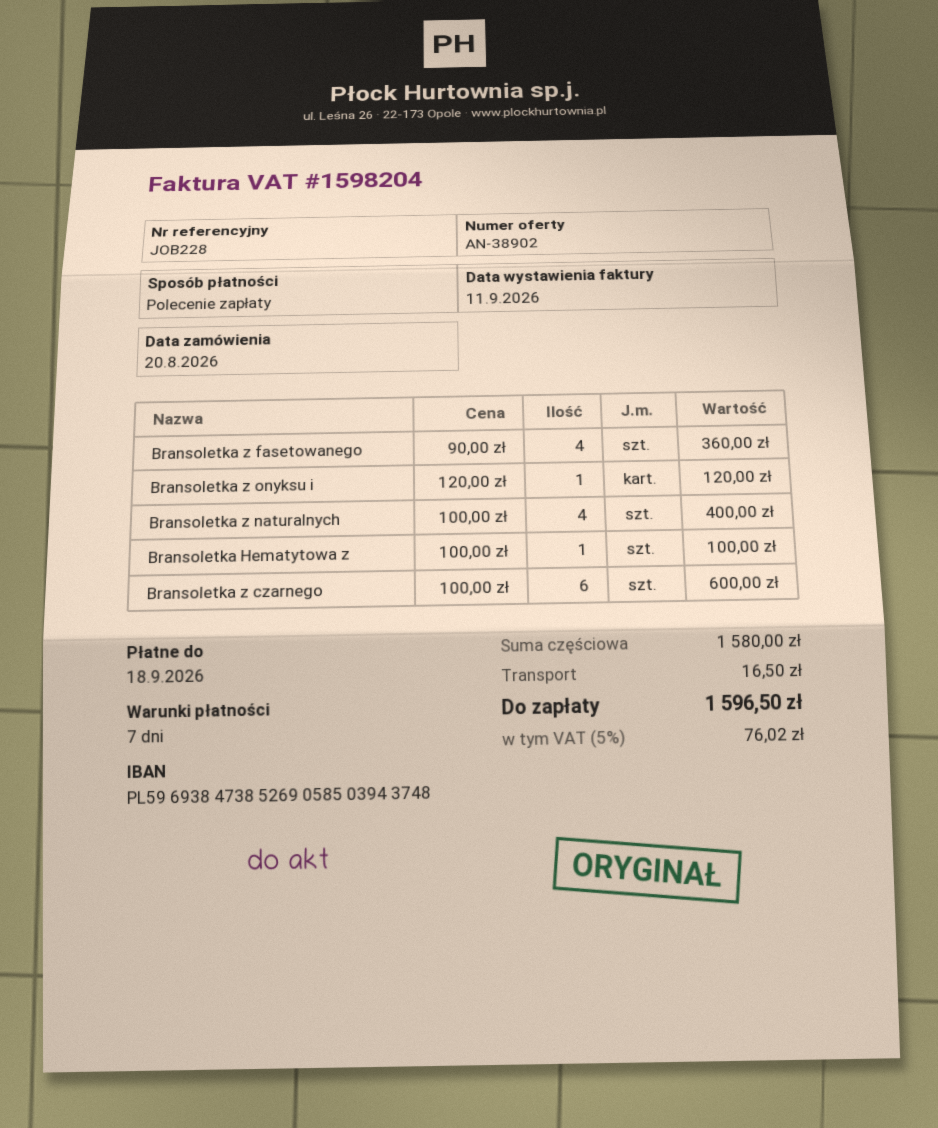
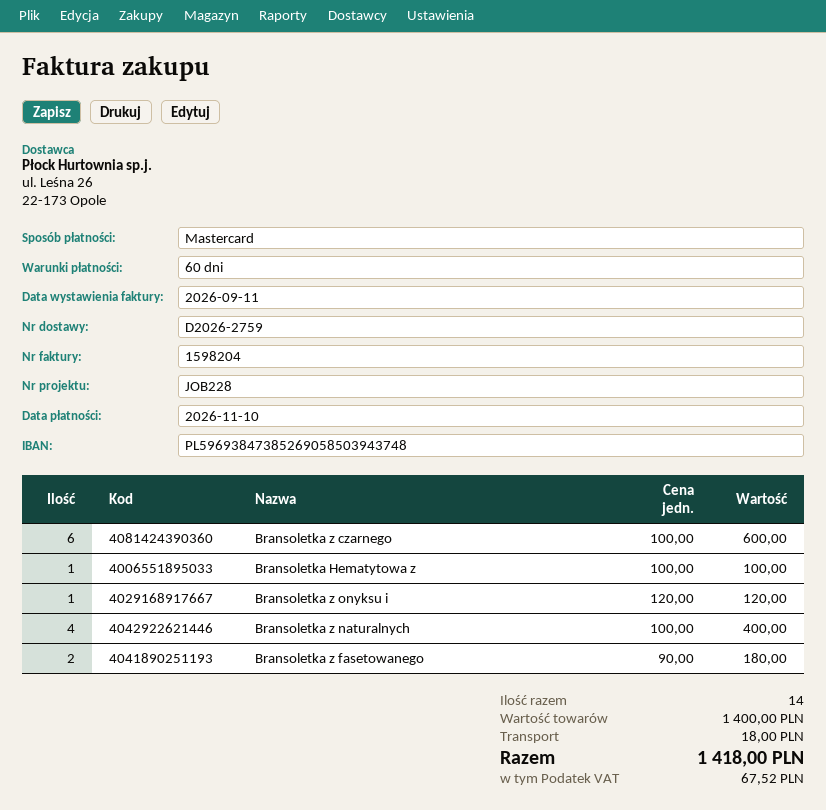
payment terms: 7 days -> 60 days
due date: 2026-09-18 -> 2026-11-10
payment method: direct debit -> Mastercard
Bransoletka z fasetowanego: 4 x 90.00 = 360.00 -> 2 x 90.00 = 180.00
subtotal: 1580.00 -> 1400.00
shipping: 16.50 -> 18.00
tax: 76.02 -> 67.52
total: 1596.50 -> 1418.00

